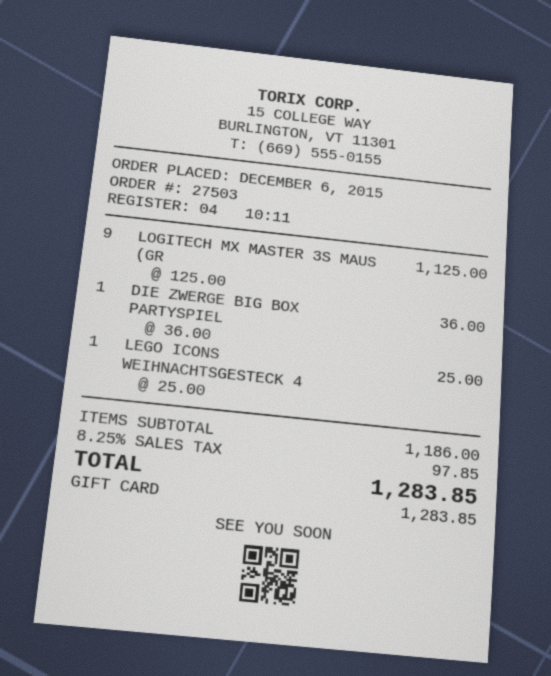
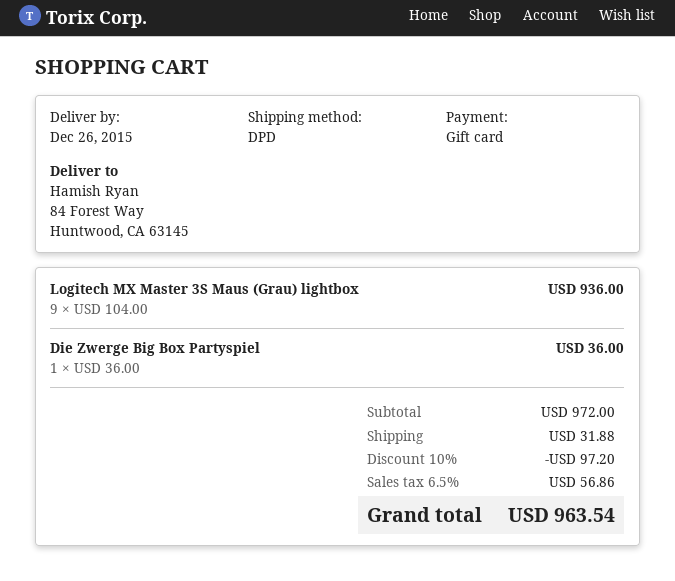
LOGITECH MX MASTER 3S MAUS (GR: 9 x 125.00 = 1125.00 -> 9 x 104.00 = 936.00
LEGO ICONS WEIHNACHTSGESTECK 4: 1 x 25.00 = 25.00 -> none
subtotal: 1186.00 -> 972.00
discount: none -> 10% = 97.20
shipping: none -> 31.88
tax: 8.25% = 97.85 -> 6.5% = 56.86
total: 1283.85 -> 963.54

